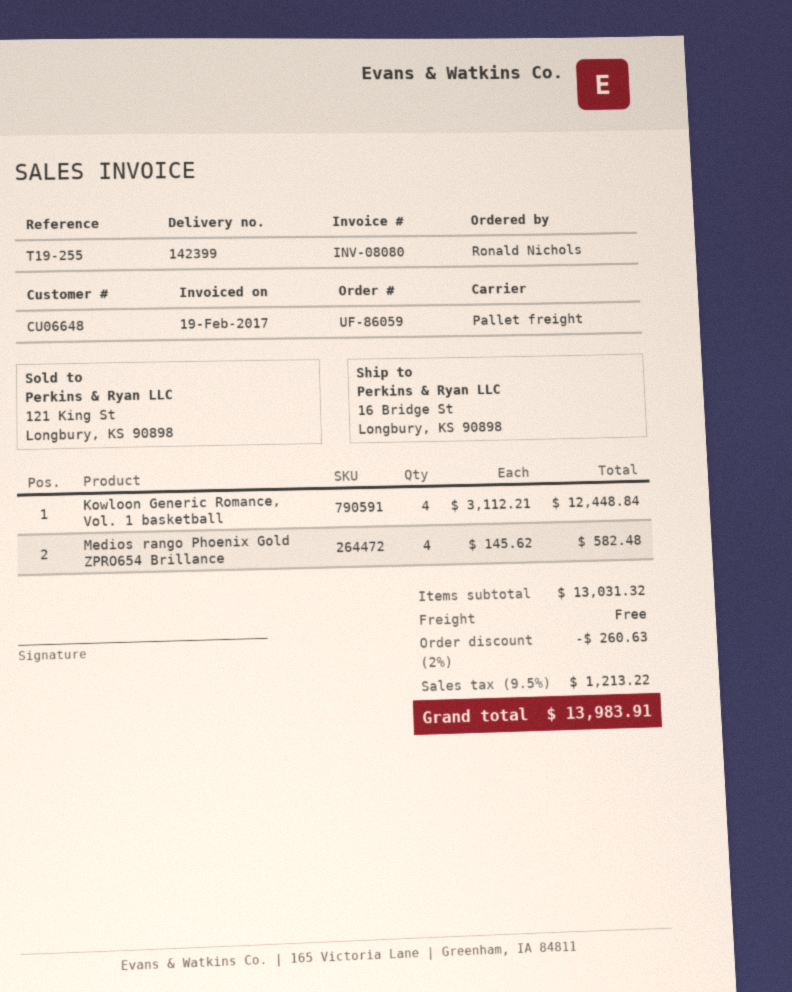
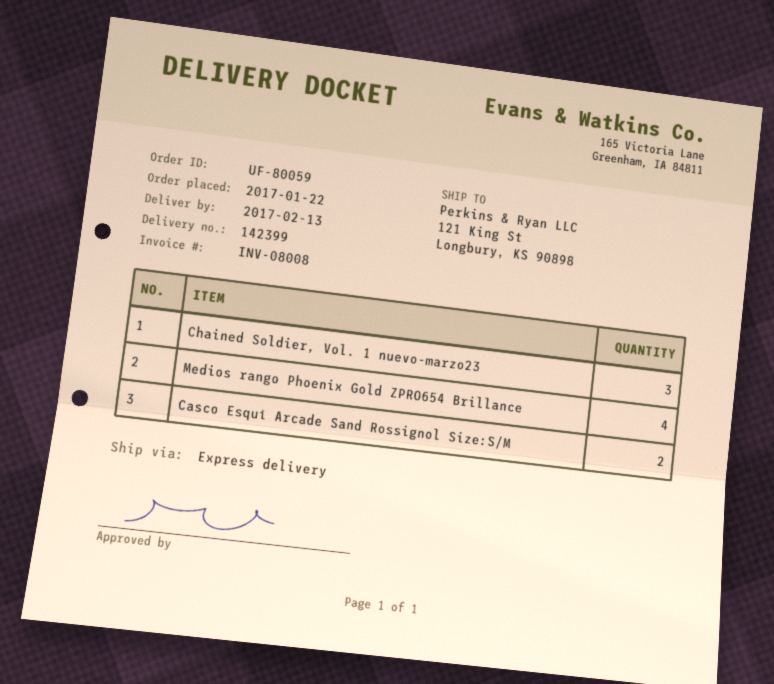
order number: UF-86059 -> UF-80059
invoice number: INV-08080 -> INV-08008
shipping method: pallet freight -> express
ship to: 16 Bridge St, Longbury, KS 90898 -> 121 King St, Longbury, KS 90898
Kowloon Generic Romance, Vol. 1 basketball: 4 -> none
Chained Soldier, Vol. 1 nuevo-marzo23: none -> 3
Casco Esquí Arcade Sand Rossignol Size:S/M: none -> 2

